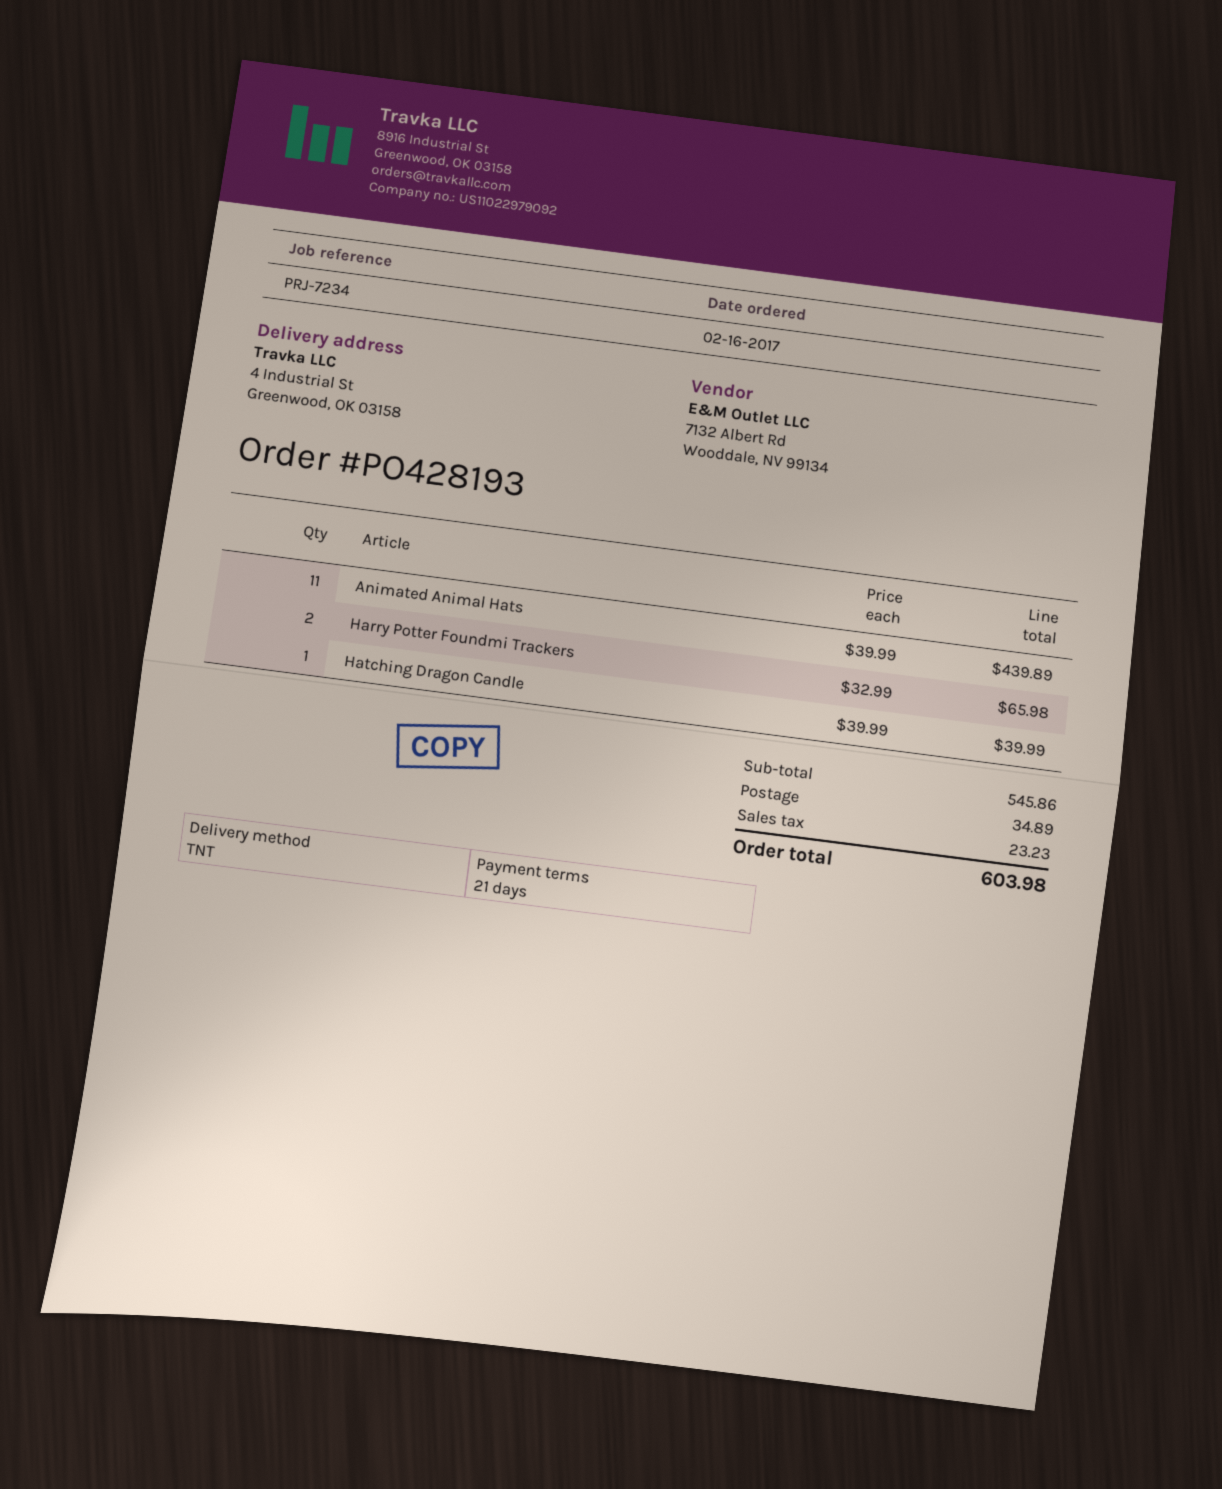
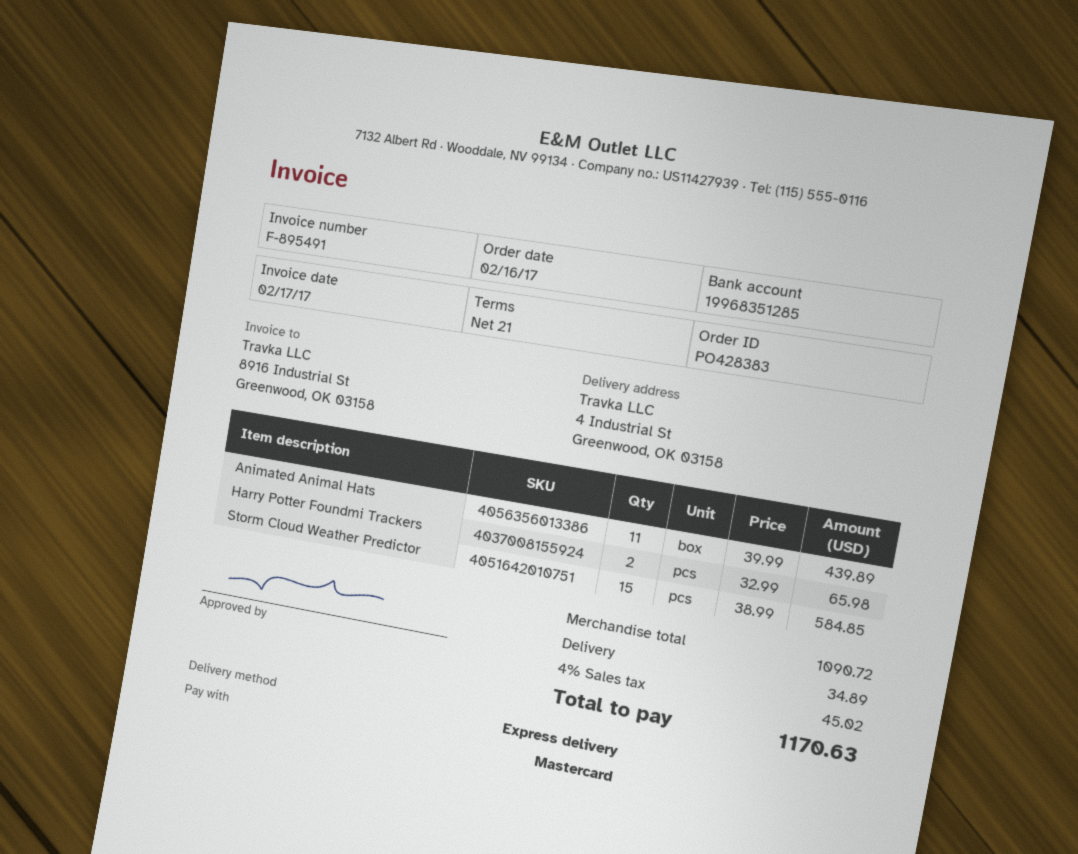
order number: PO428193 -> PO428383
shipping method: TNT -> express
Hatching Dragon Candle: 1 x 39.99 = 39.99 -> none
Storm Cloud Weather Predictor: none -> 15 x 38.99 = 584.85
subtotal: 545.86 -> 1090.72
tax: 23.23 -> 45.02
total: 603.98 -> 1170.63

